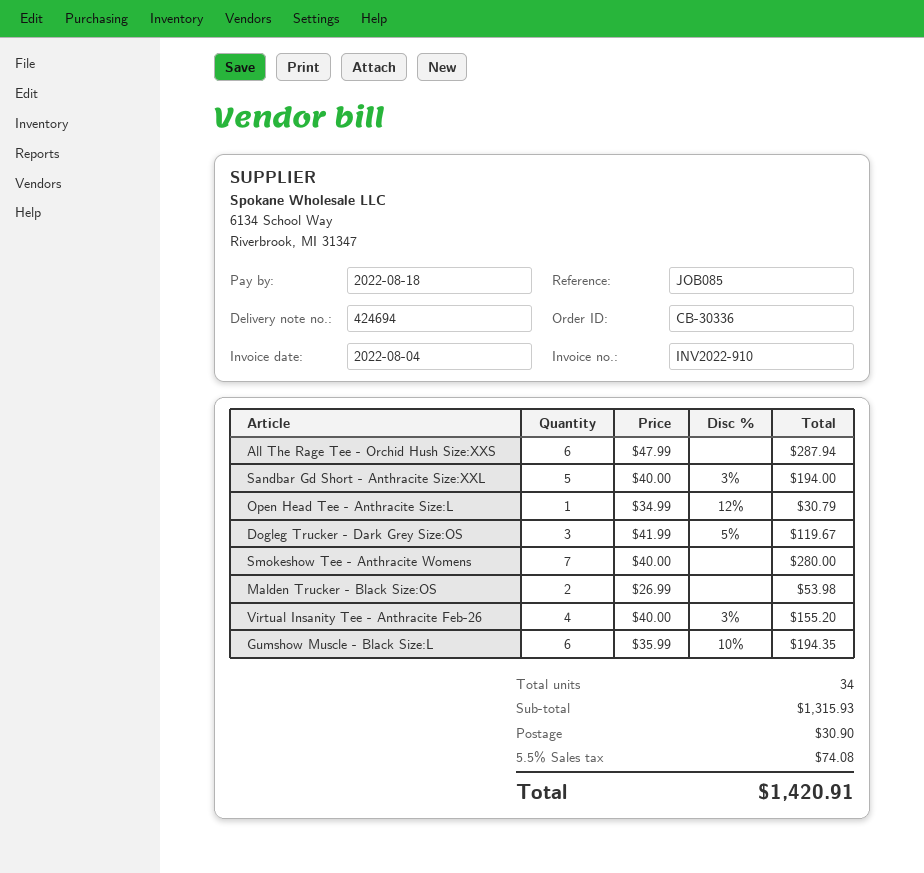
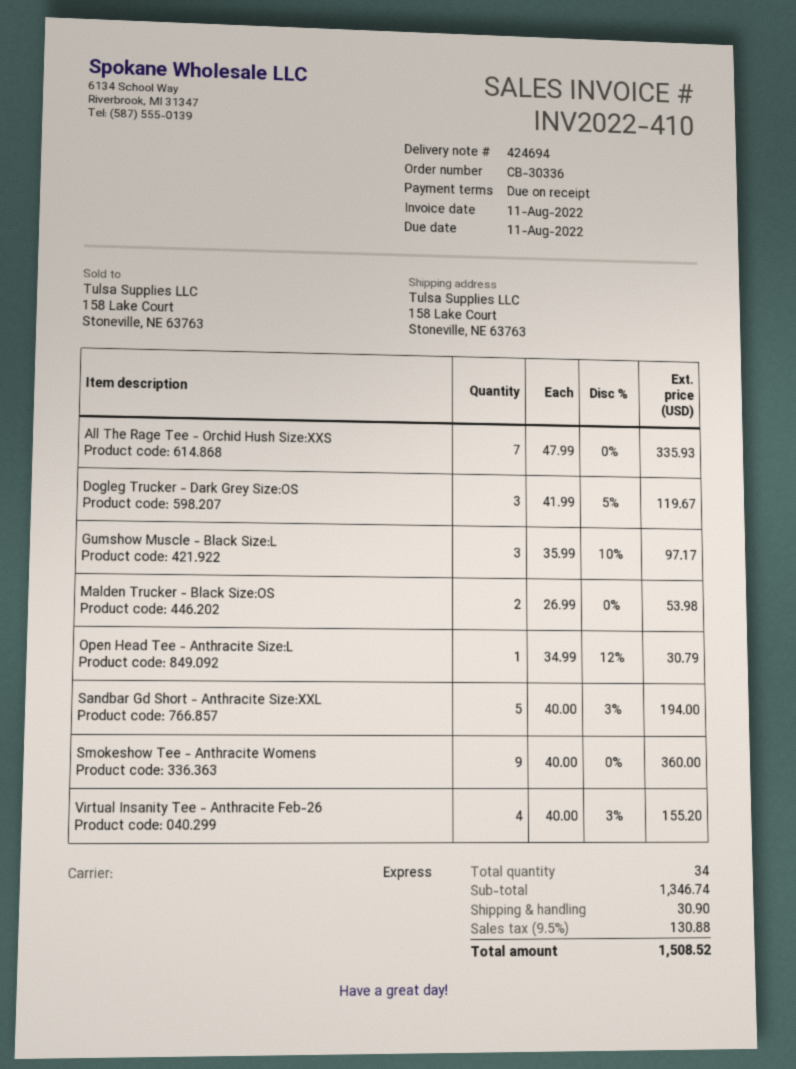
invoice number: INV2022-910 -> INV2022-410
invoice date: 2022-08-04 -> 2022-08-11
due date: 2022-08-18 -> 2022-08-11
All The Rage Tee - Orchid Hush Size:XXS: 6 x 47.99 = 287.94 -> 7 x 47.99 = 335.93
Smokeshow Tee - Anthracite Womens: 7 x 40.00 = 280.00 -> 9 x 40.00 = 360.00
Gumshow Muscle - Black Size:L: 6 x 35.99 - 10% = 194.35 -> 3 x 35.99 - 10% = 97.17
subtotal: 1315.93 -> 1346.74
tax: 5.5% = 74.08 -> 9.5% = 130.88
total: 1420.91 -> 1508.52

